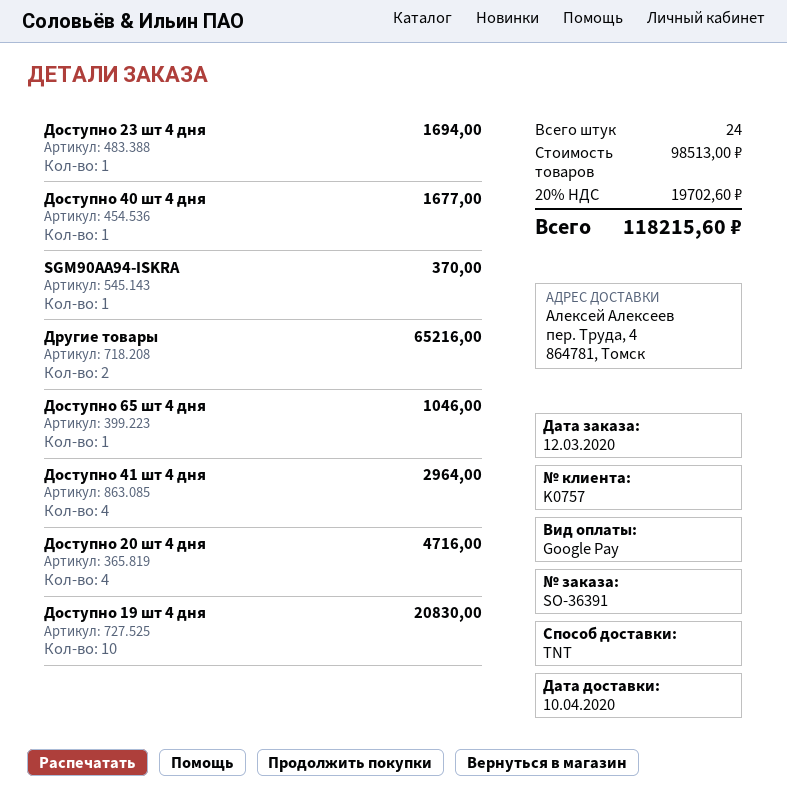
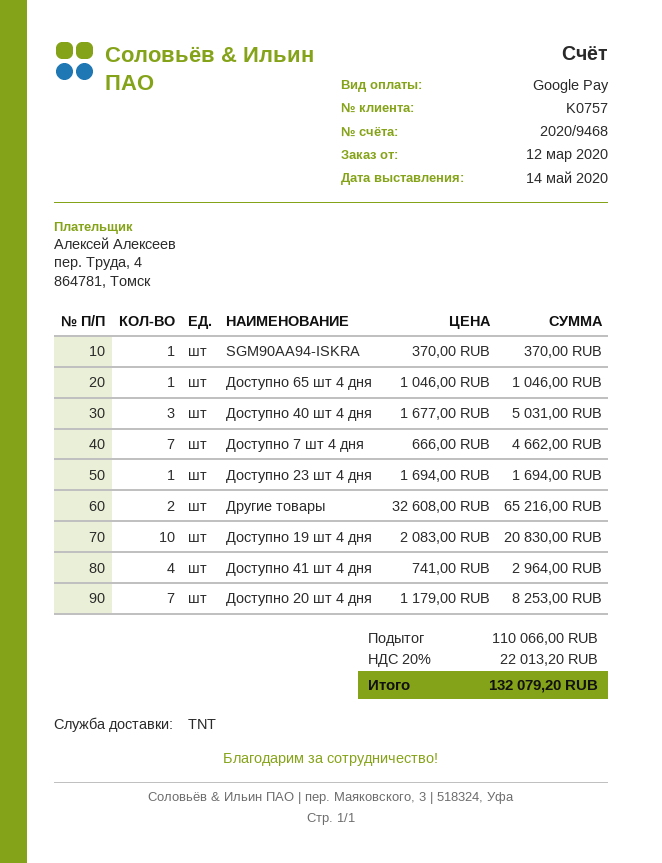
Доступно 40 шт 4 дня: 1 for 1677.00 -> 3 for 5031.00
Доступно 20 шт 4 дня: 4 for 4716.00 -> 7 for 8253.00
Доступно 7 шт 4 дня: none -> 7 for 4662.00
subtotal: 98513.00 -> 110066.00
tax: 20% = 19702.60 -> 20% = 22013.20
total: 118215.60 -> 132079.20

